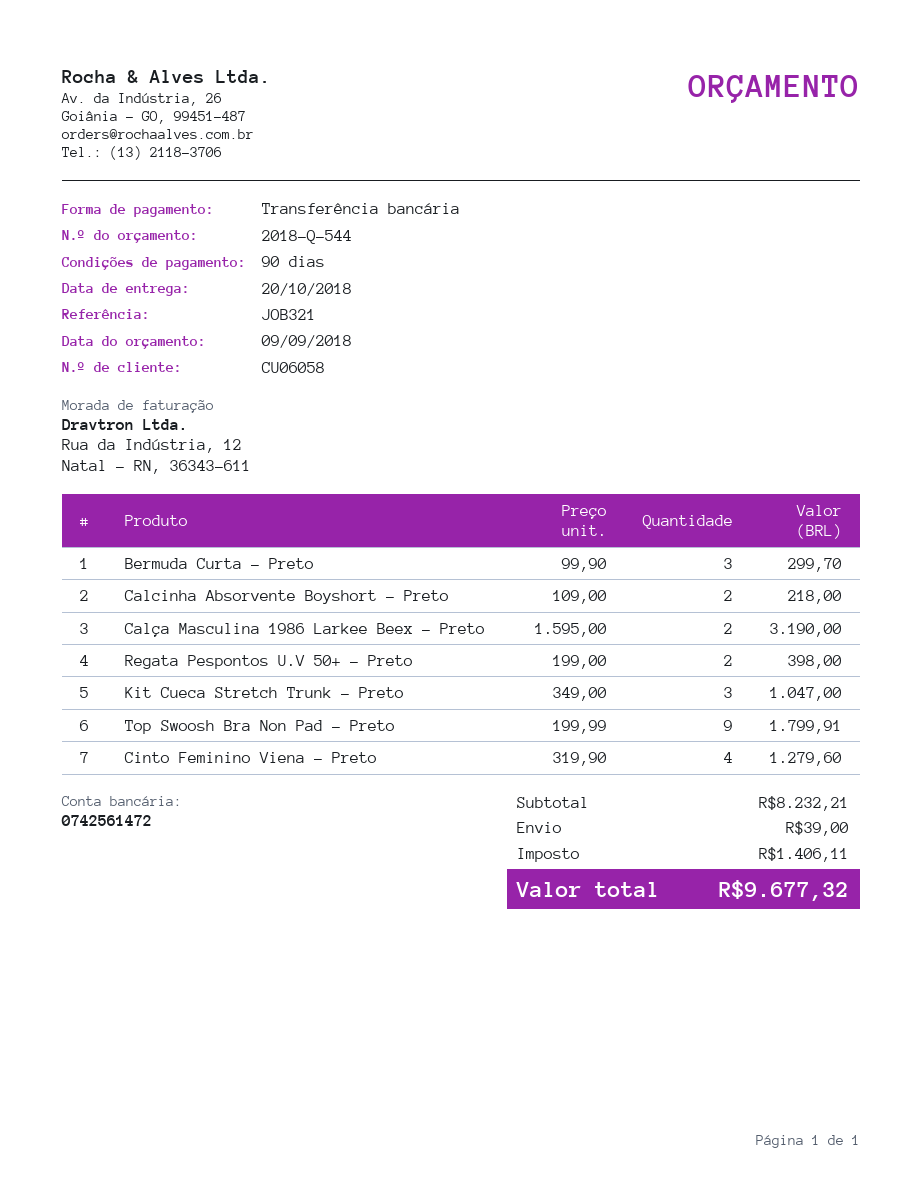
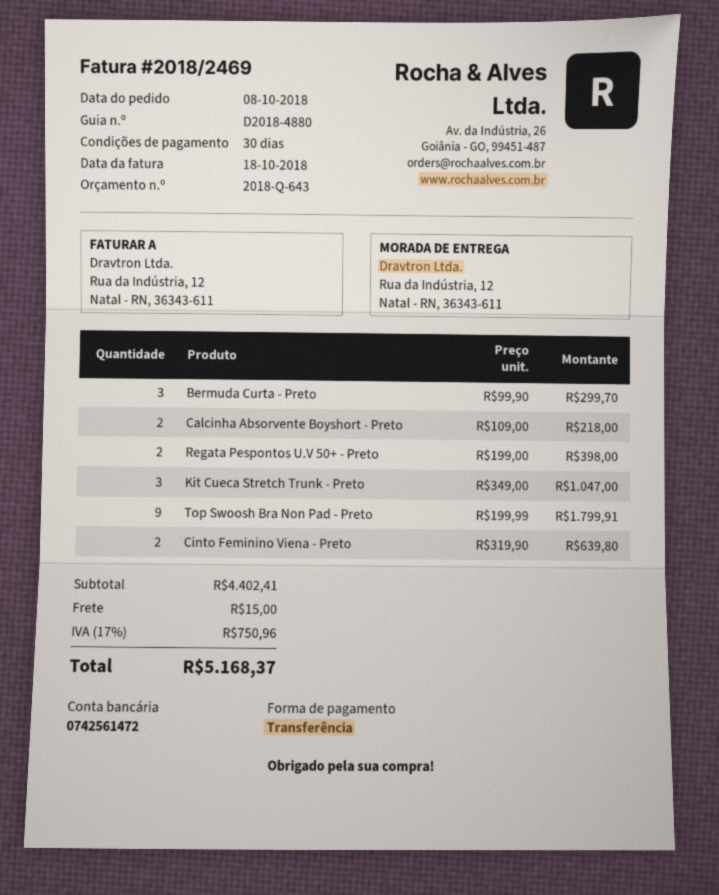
quote number: 2018-Q-544 -> 2018-Q-643
payment terms: 90 days -> 30 days
Calça Masculina 1986 Larkee Beex - Preto: 2 x 1595.00 = 3190.00 -> none
Cinto Feminino Viena - Preto: 4 x 319.90 = 1279.60 -> 2 x 319.90 = 639.80
subtotal: 8232.21 -> 4402.41
shipping: 39.00 -> 15.00
tax: 1406.11 -> 750.96
total: 9677.32 -> 5168.37

